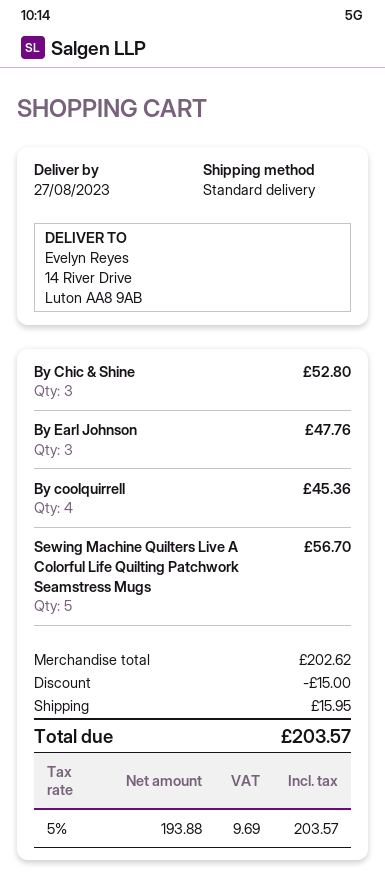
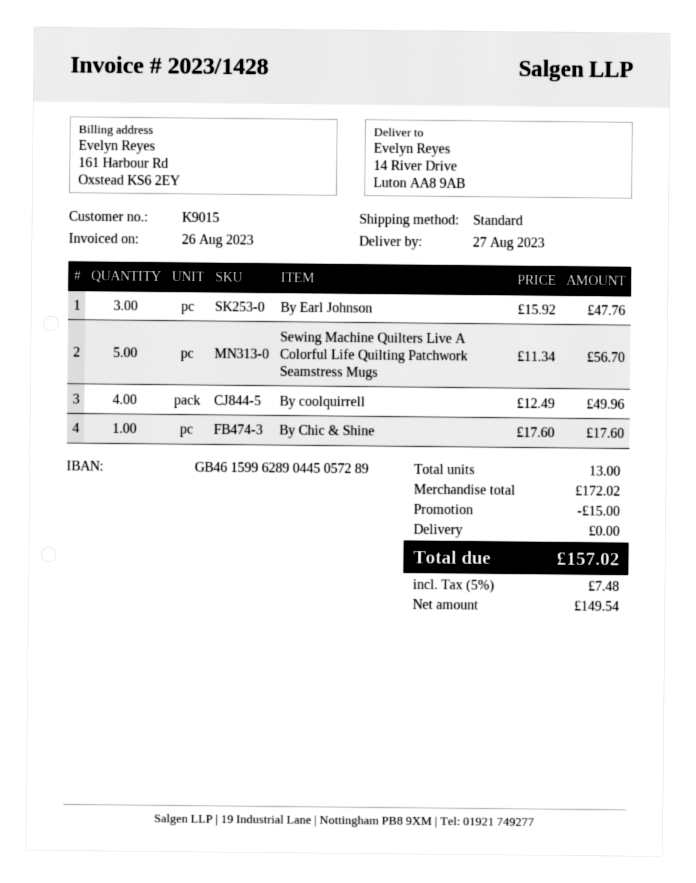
By Chic & Shine: 3 for 52.80 -> 1 for 17.60
By coolquirrell: 4 for 45.36 -> 4 for 49.96
subtotal: 202.62 -> 172.02
shipping: 15.95 -> 0.00
net: 193.88 -> 149.54
tax: 5% = 9.69 -> 5% = 7.48
total: 203.57 -> 157.02

